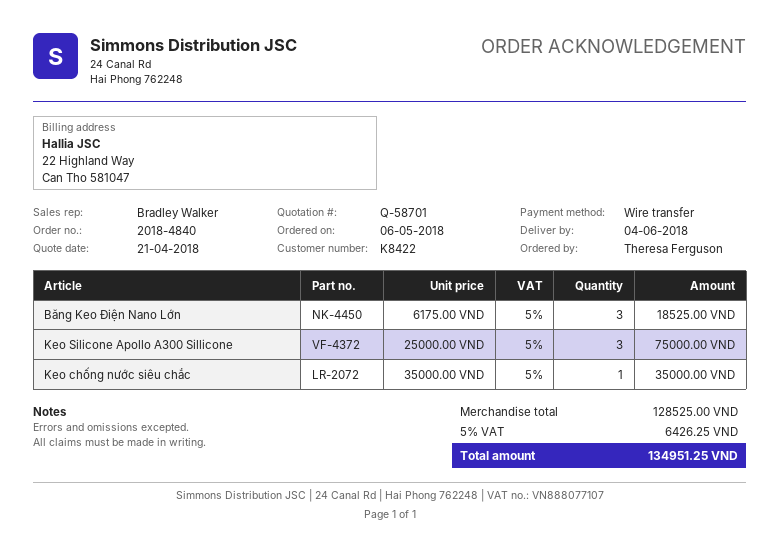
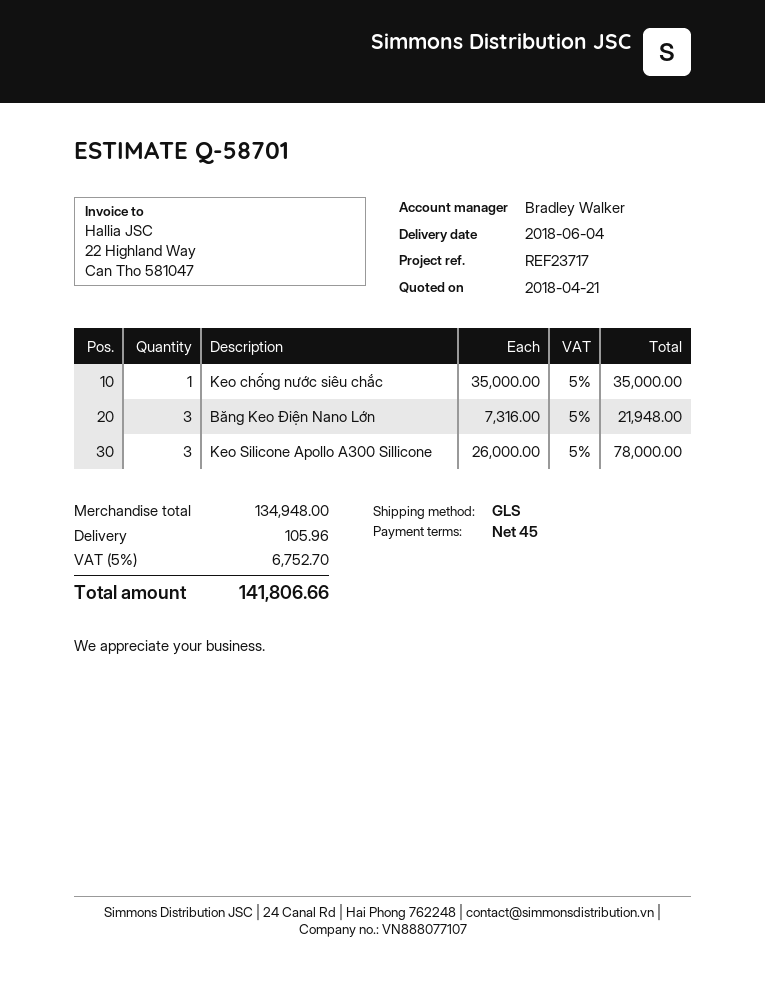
Băng Keo Điện Nano Lớn: 3 x 6175.00 = 18525.00 -> 3 x 7316.00 = 21948.00
Keo Silicone Apollo A300 Sillicone: 3 x 25000.00 = 75000.00 -> 3 x 26000.00 = 78000.00
subtotal: 128525.00 -> 134948.00
shipping: none -> 105.96
tax: 5% = 6426.25 -> 5% = 6752.70
total: 134951.25 -> 141806.66

